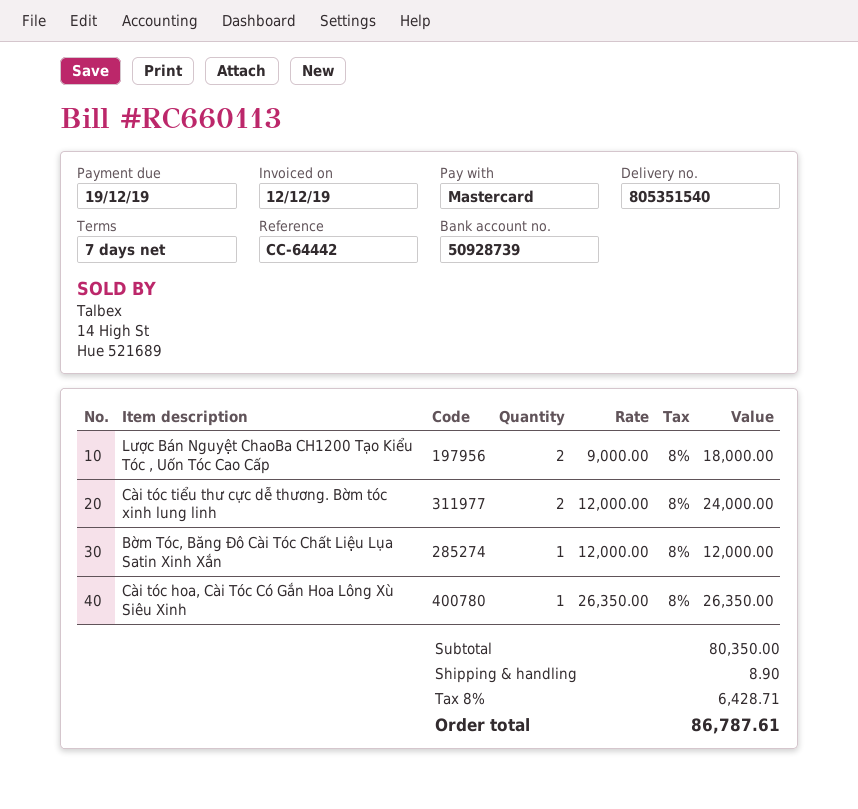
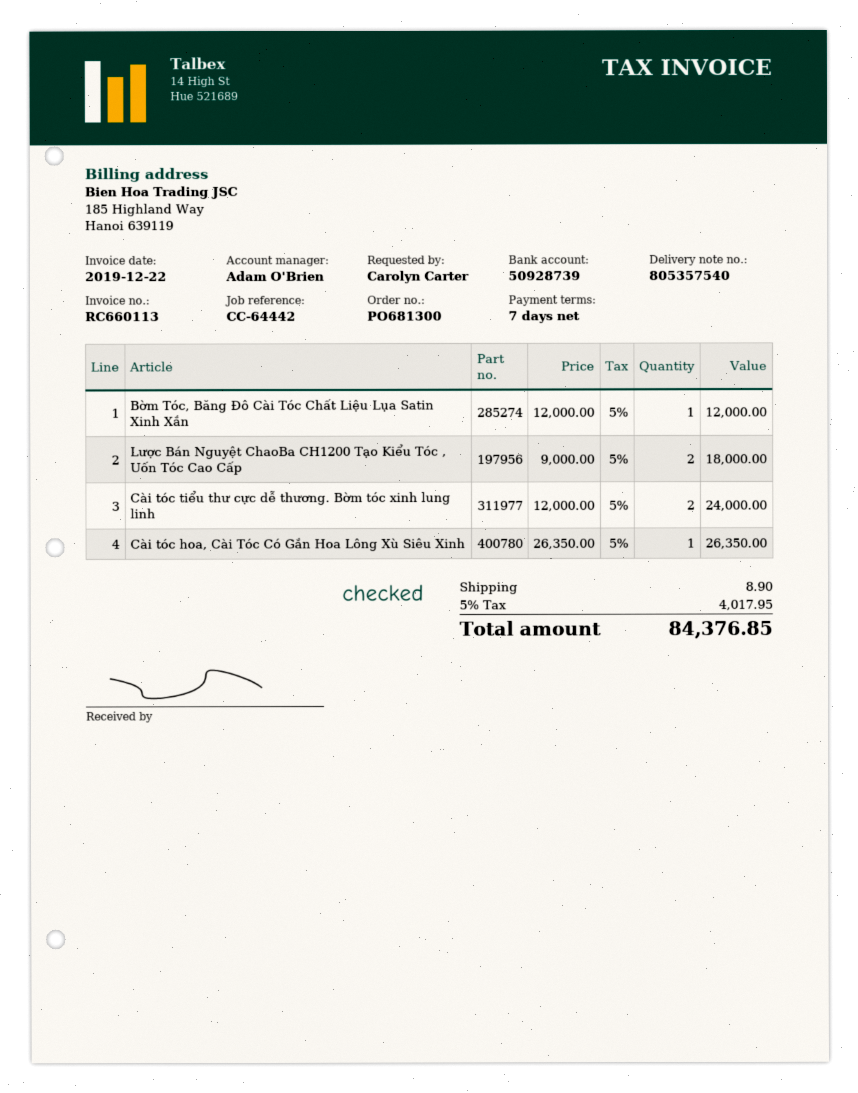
delivery note number: 805351540 -> 805357540
invoice date: 2019-12-12 -> 2019-12-22
tax: 8% = 6428.71 -> 5% = 4017.95
total: 86787.61 -> 84376.85

